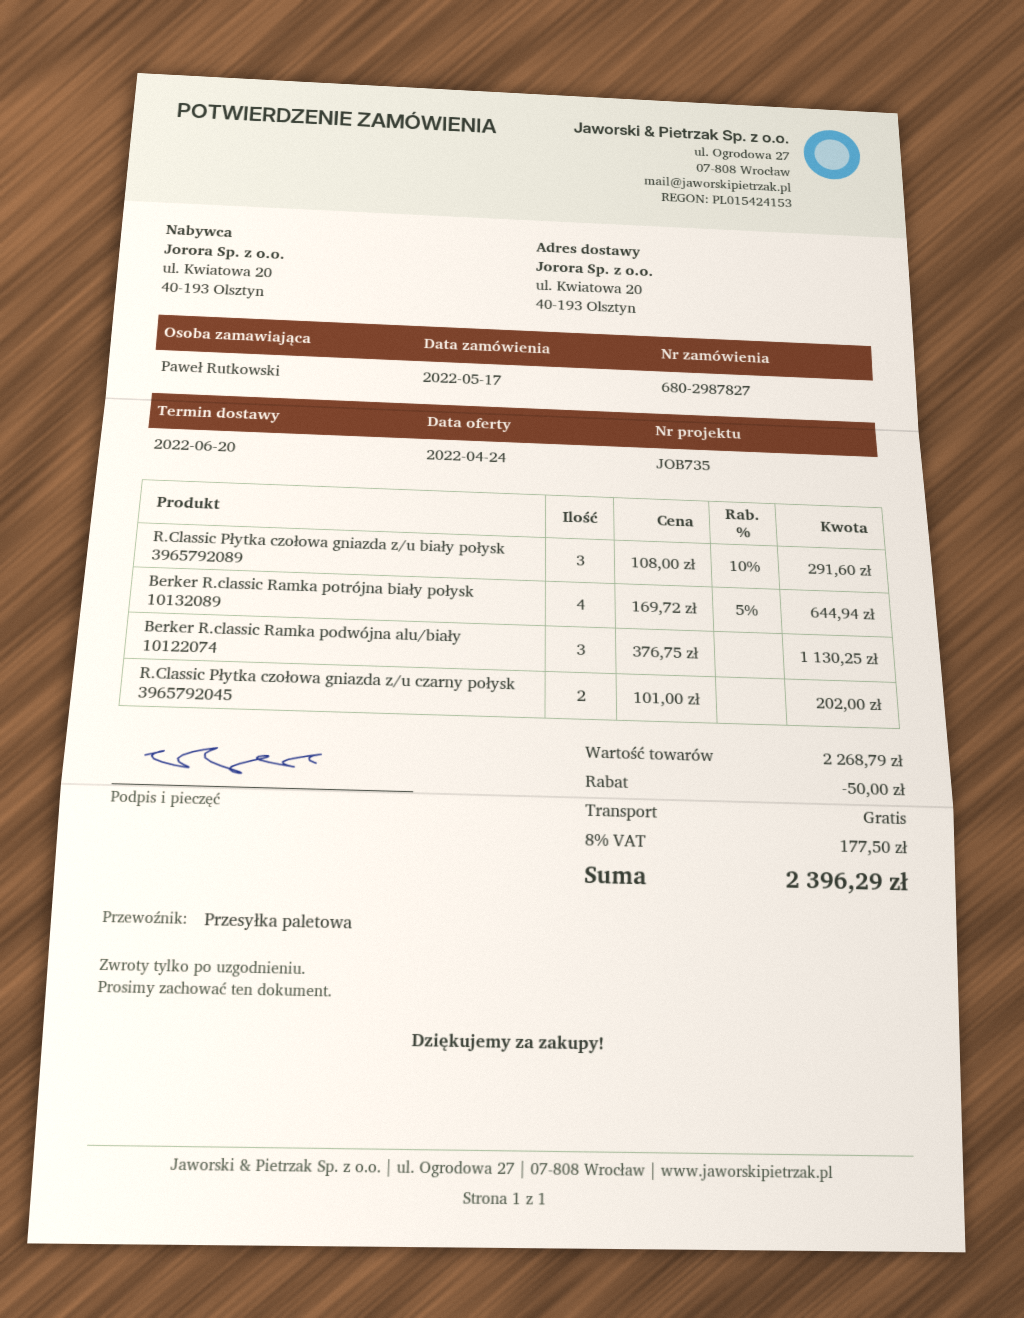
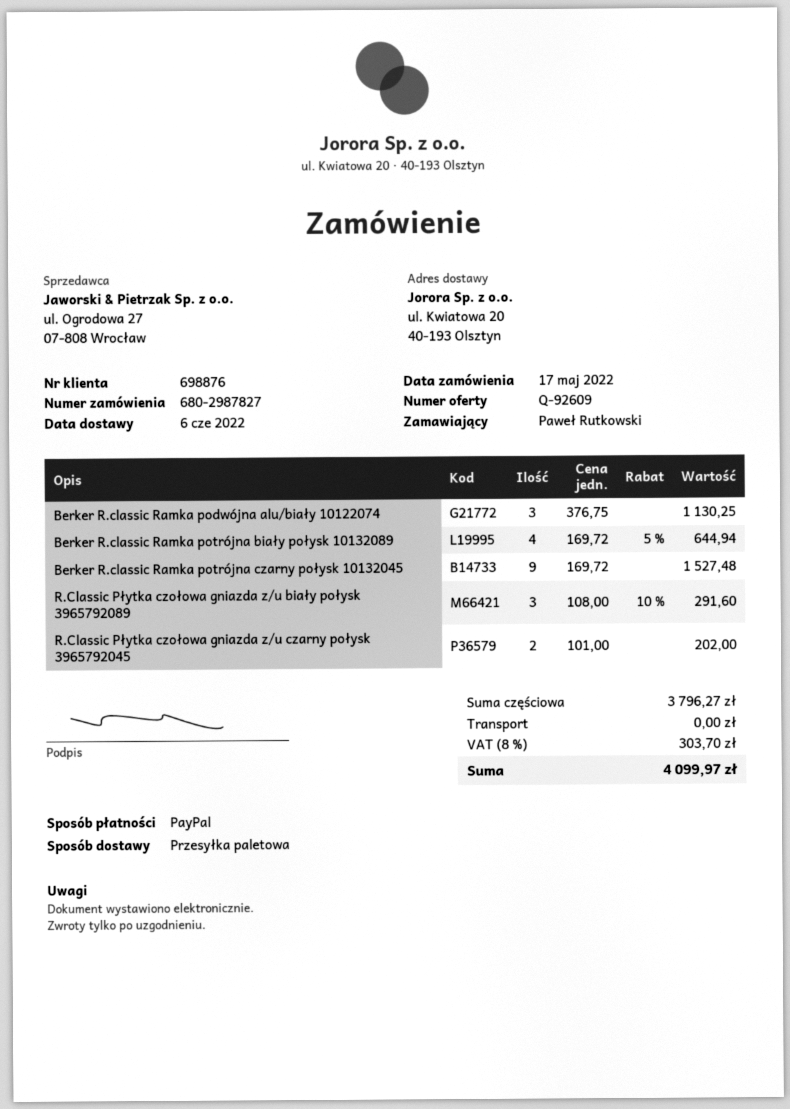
delivery date: 2022-06-20 -> 2022-06-06
Berker R.classic Ramka potrójna czarny połysk 10132045: none -> 9 x 169.72 = 1527.48
subtotal: 2268.79 -> 3796.27
discount: 50.00 -> none
tax: 8% = 177.50 -> 8% = 303.70
total: 2396.29 -> 4099.97

